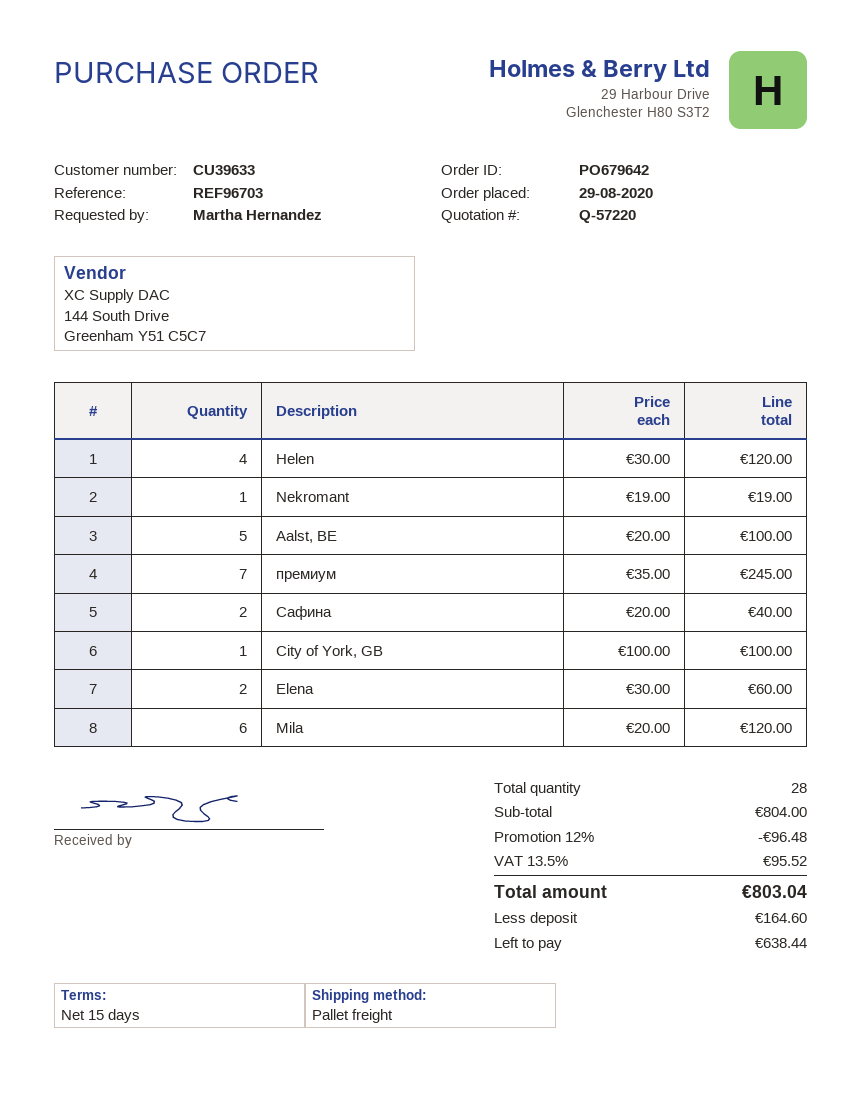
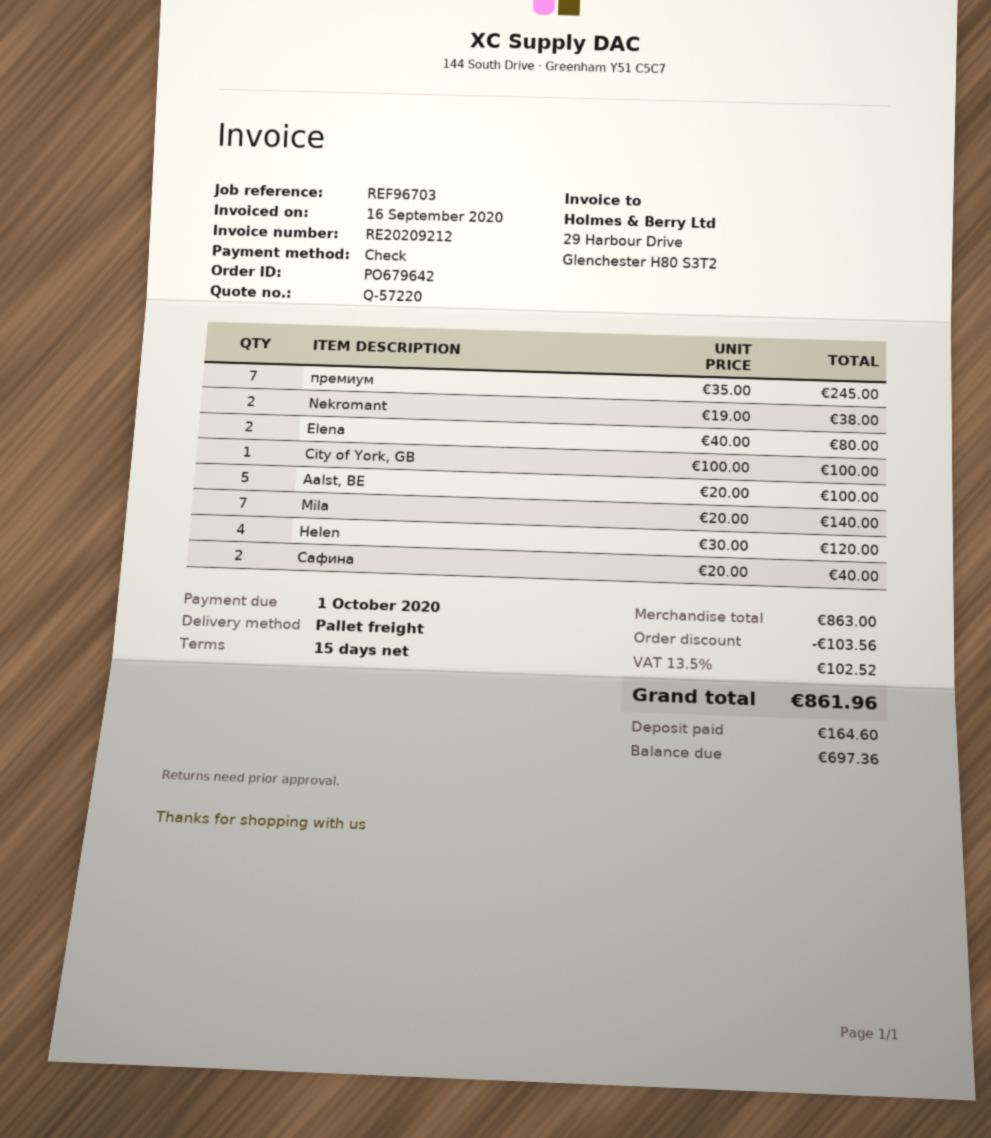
Nekromant: 1 x 19.00 = 19.00 -> 2 x 19.00 = 38.00
Elena: 2 x 30.00 = 60.00 -> 2 x 40.00 = 80.00
Mila: 6 x 20.00 = 120.00 -> 7 x 20.00 = 140.00
subtotal: 804.00 -> 863.00
discount: 96.48 -> 103.56
tax: 13.5% = 95.52 -> 13.5% = 102.52
total: 803.04 -> 861.96
balance: 638.44 -> 697.36

